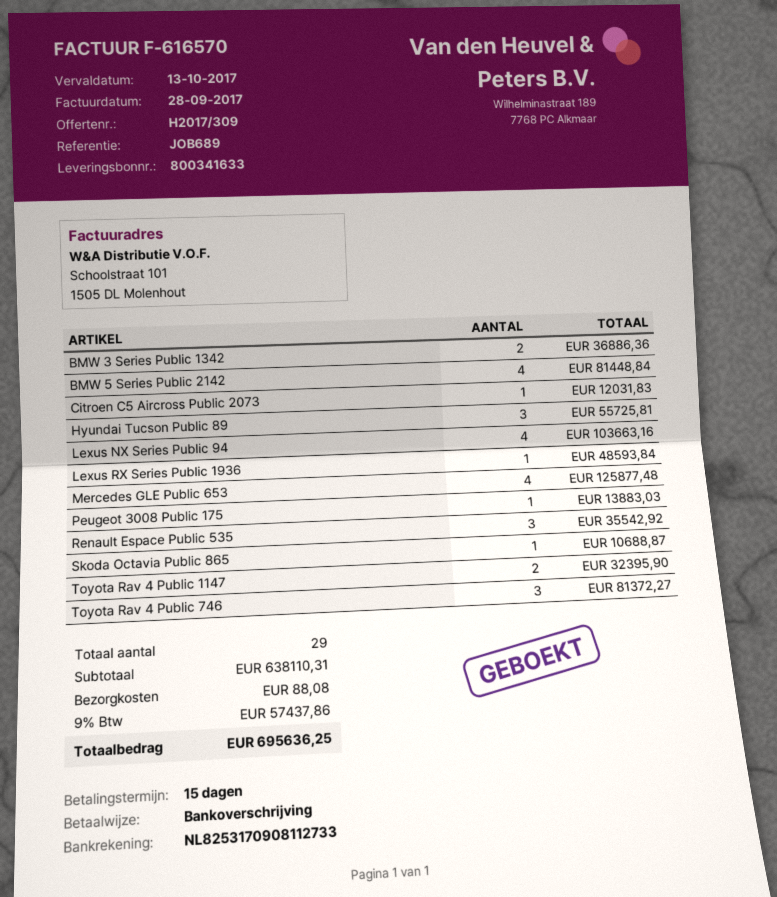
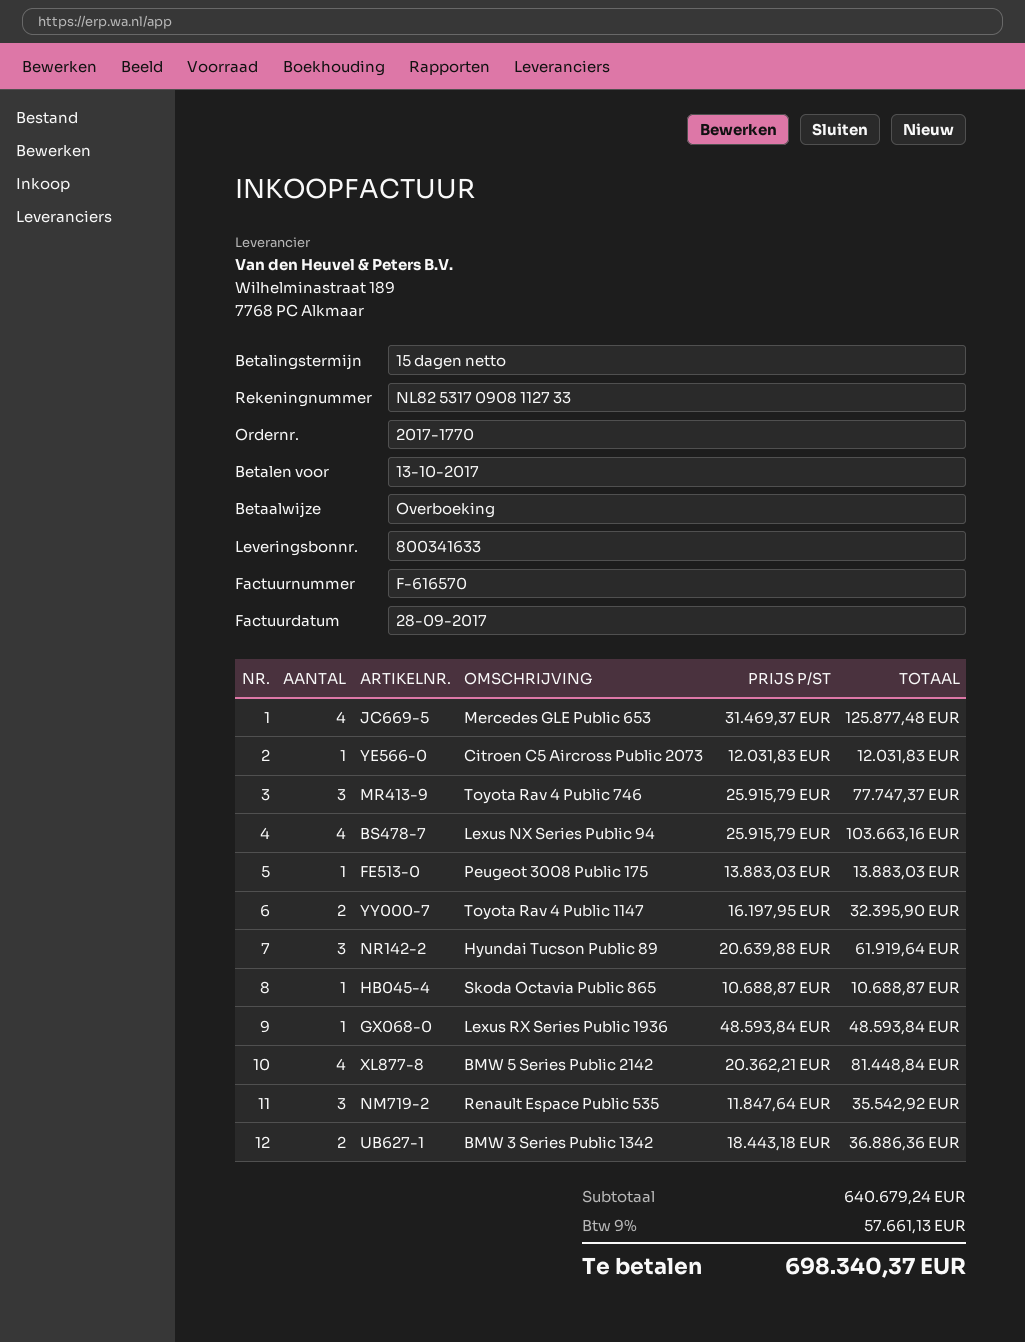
Hyundai Tucson Public 89: 3 for 55725.81 -> 3 for 61919.64
Toyota Rav 4 Public 746: 3 for 81372.27 -> 3 for 77747.37
subtotal: 638110.31 -> 640679.24
shipping: 88.08 -> none
tax: 9% = 57437.86 -> 9% = 57661.13
total: 695636.25 -> 698340.37

